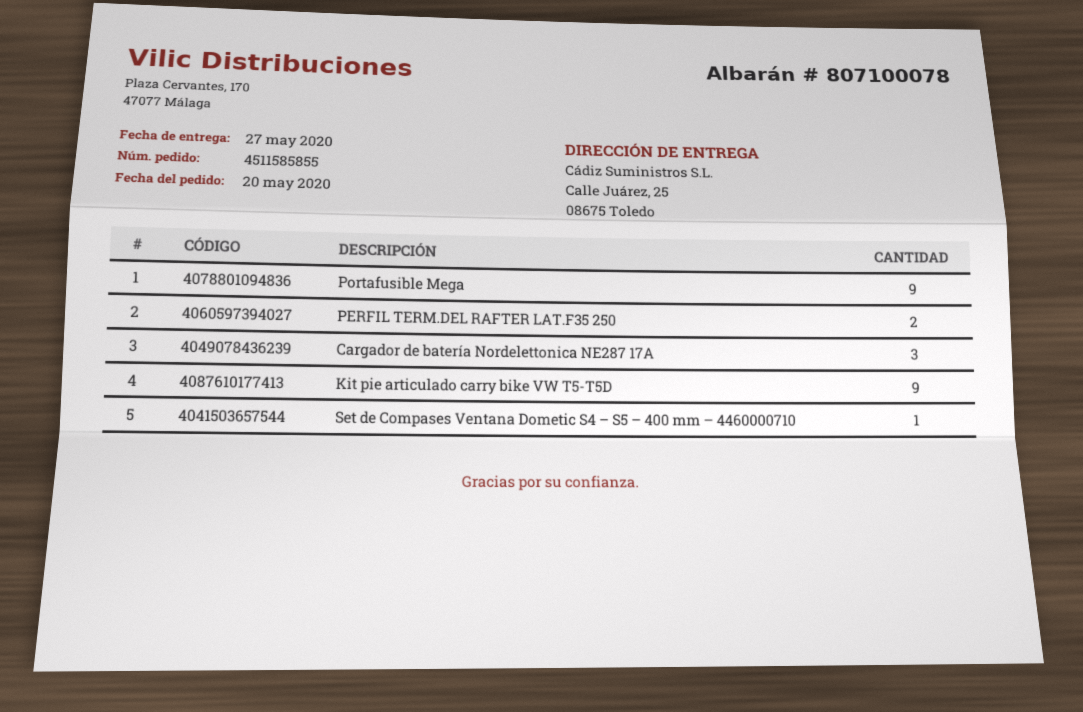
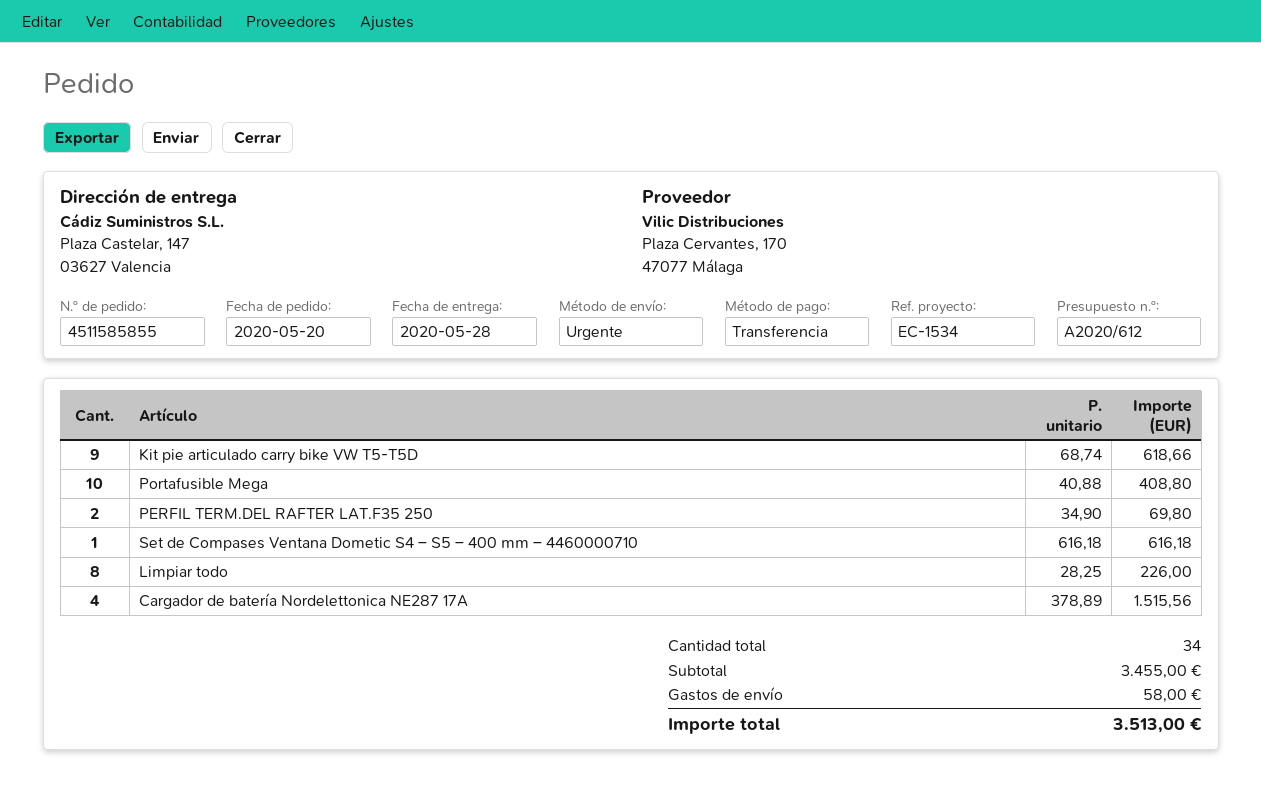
delivery date: 2020-05-27 -> 2020-05-28
ship to: Calle Juárez, 25, 08675 Toledo -> Plaza Castelar, 147, 03627 Valencia
Portafusible Mega: 9 -> 10
Cargador de batería Nordelettonica NE287 17A: 3 -> 4
Limpiar todo: none -> 8

